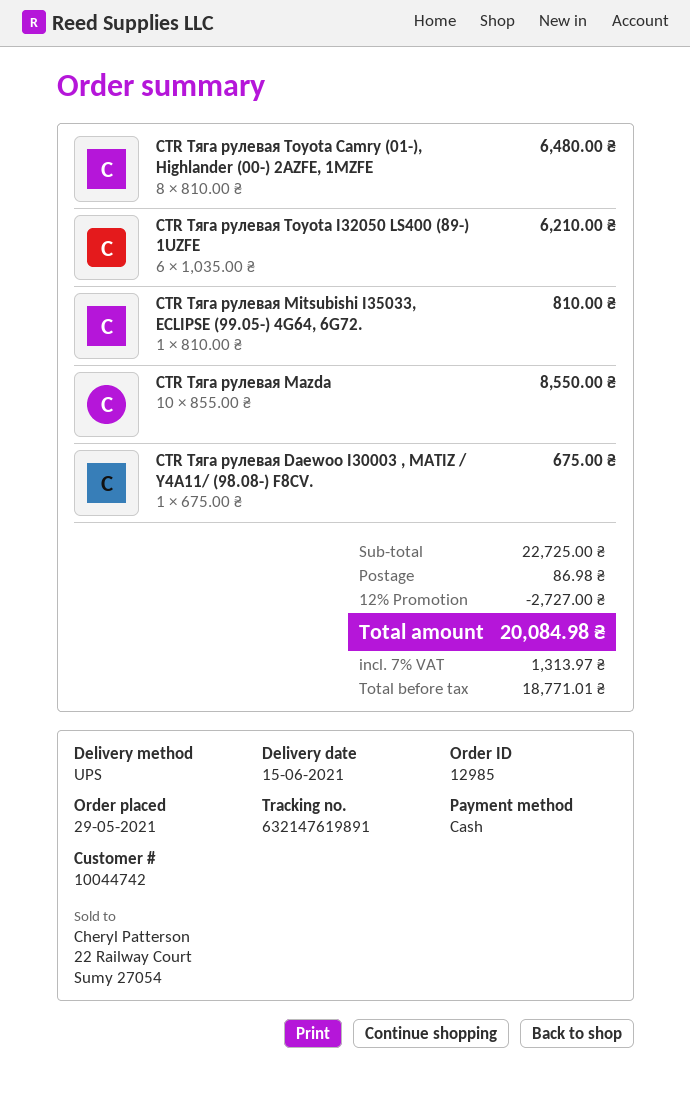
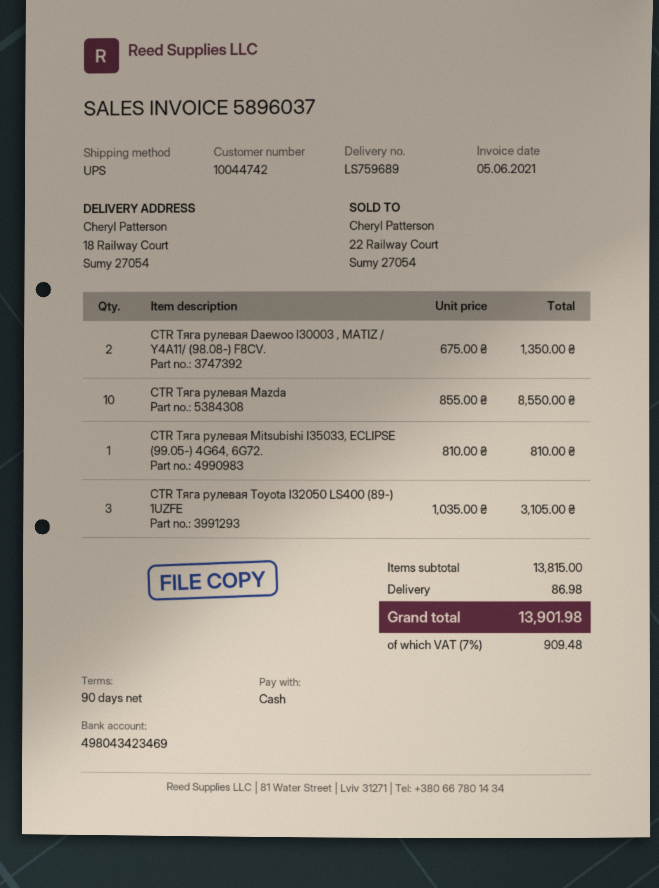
CTR Тяга рулевая Toyota Camry (01-), Highlander (00-) 2AZFE, 1MZFE: 8 x 810.00 = 6480.00 -> none
CTR Тяга рулевая Toyota I32050 LS400 (89-) 1UZFE: 6 x 1035.00 = 6210.00 -> 3 x 1035.00 = 3105.00
CTR Тяга рулевая Daewoo I30003 , MATIZ / Y4A11/ (98.08-) F8CV.: 1 x 675.00 = 675.00 -> 2 x 675.00 = 1350.00
subtotal: 22725.00 -> 13815.00
discount: 12% = 2727.00 -> none
tax: 7% = 1313.97 -> 7% = 909.48
total: 20084.98 -> 13901.98

